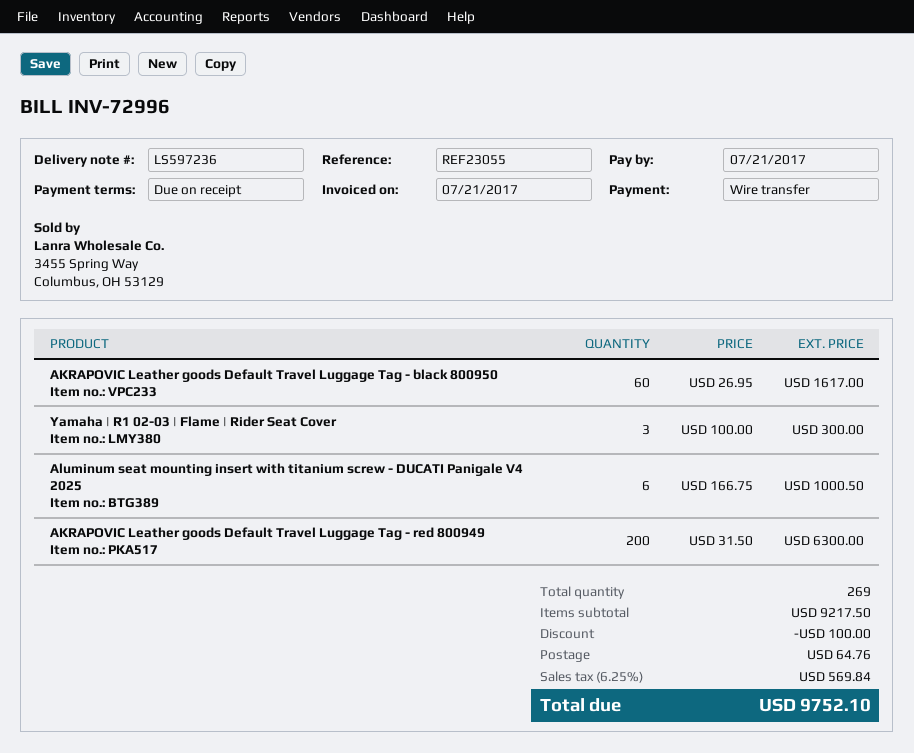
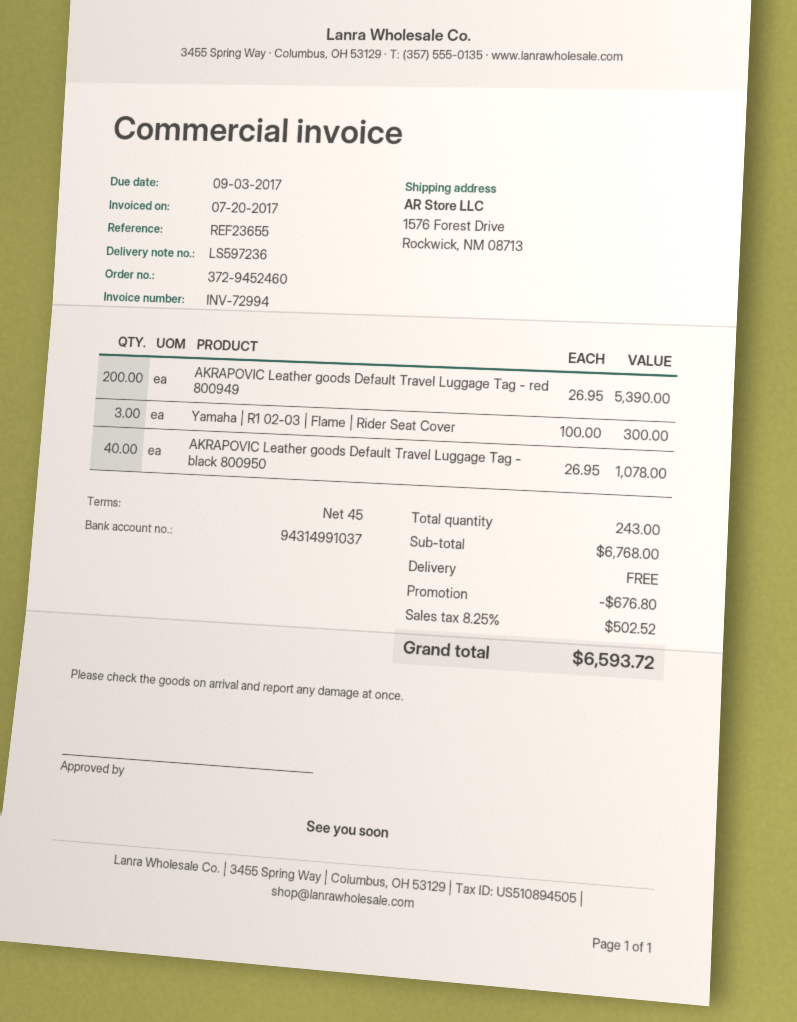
invoice number: INV-72996 -> INV-72994
invoice date: 2017-07-21 -> 2017-07-20
payment terms: on receipt -> 45 days
due date: 2017-07-21 -> 2017-09-03
reference: REF23055 -> REF23655
AKRAPOVIC Leather goods Default Travel Luggage Tag - black 800950: 60 x 26.95 = 1617.00 -> 40 x 26.95 = 1078.00
Aluminum seat mounting insert with titanium screw - DUCATI Panigale V4 2025: 6 x 166.75 = 1000.50 -> none
AKRAPOVIC Leather goods Default Travel Luggage Tag - red 800949: 200 x 31.50 = 6300.00 -> 200 x 26.95 = 5390.00
total quantity: 269 -> 243
subtotal: 9217.50 -> 6768.00
discount: 100.00 -> 676.80
shipping: 64.76 -> 0.00
tax: 6.25% = 569.84 -> 8.25% = 502.52
total: 9752.10 -> 6593.72

